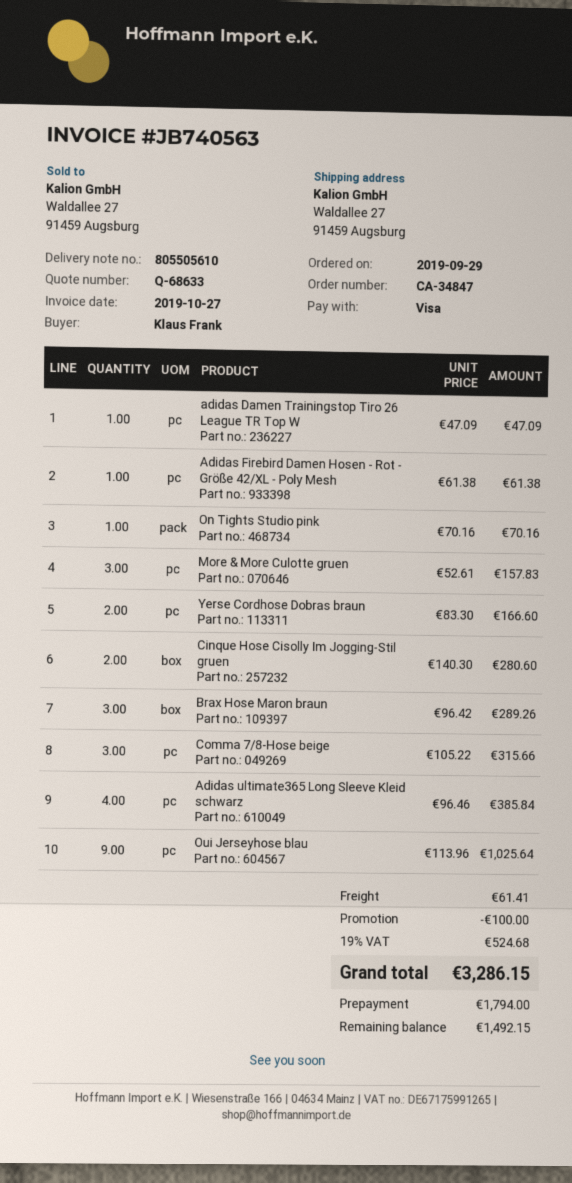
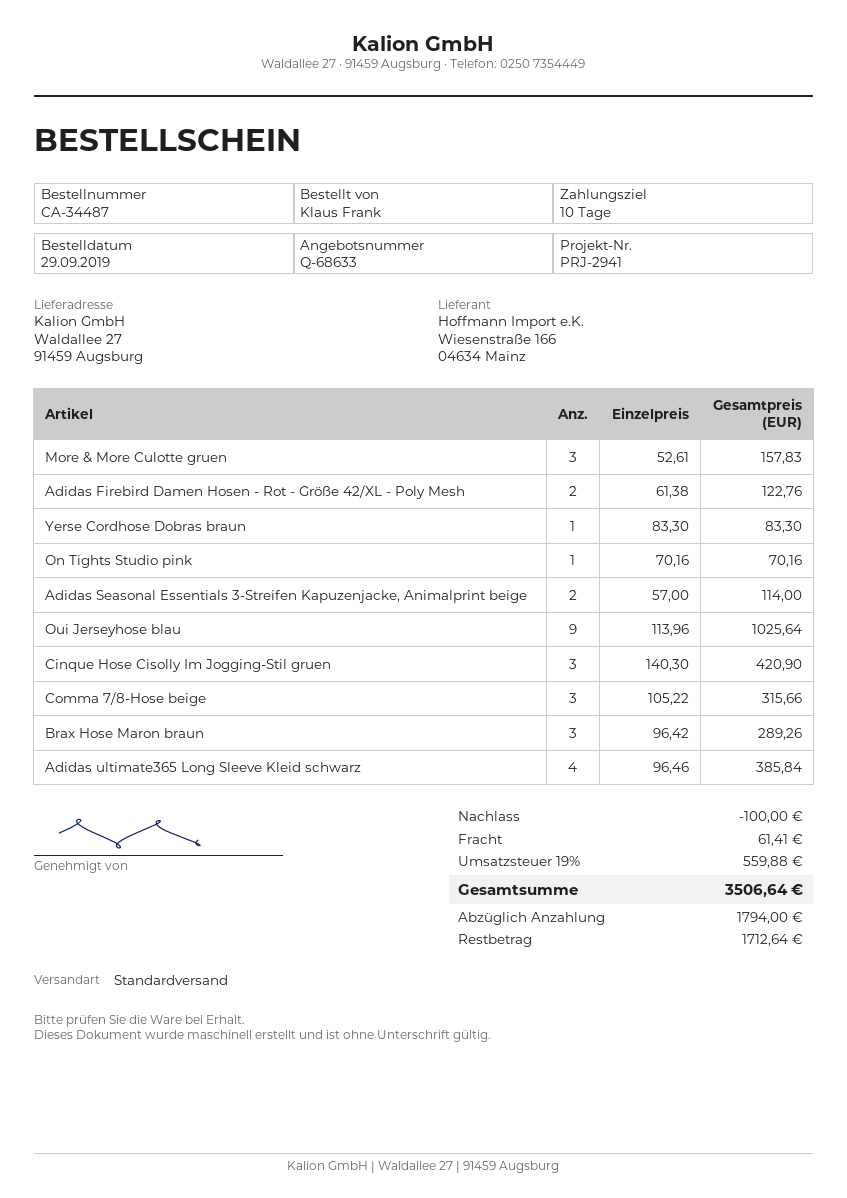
order number: CA-34847 -> CA-34487
adidas Damen Trainingstop Tiro 26 League TR Top W: 1 x 47.09 = 47.09 -> none
Adidas Firebird Damen Hosen - Rot - Größe 42/XL - Poly Mesh: 1 x 61.38 = 61.38 -> 2 x 61.38 = 122.76
Yerse Cordhose Dobras braun: 2 x 83.30 = 166.60 -> 1 x 83.30 = 83.30
Cinque Hose Cisolly Im Jogging-Stil gruen: 2 x 140.30 = 280.60 -> 3 x 140.30 = 420.90
Adidas Seasonal Essentials 3-Streifen Kapuzenjacke, Animalprint beige: none -> 2 x 57.00 = 114.00
tax: 19% = 524.68 -> 19% = 559.88
total: 3286.15 -> 3506.64
balance: 1492.15 -> 1712.64

